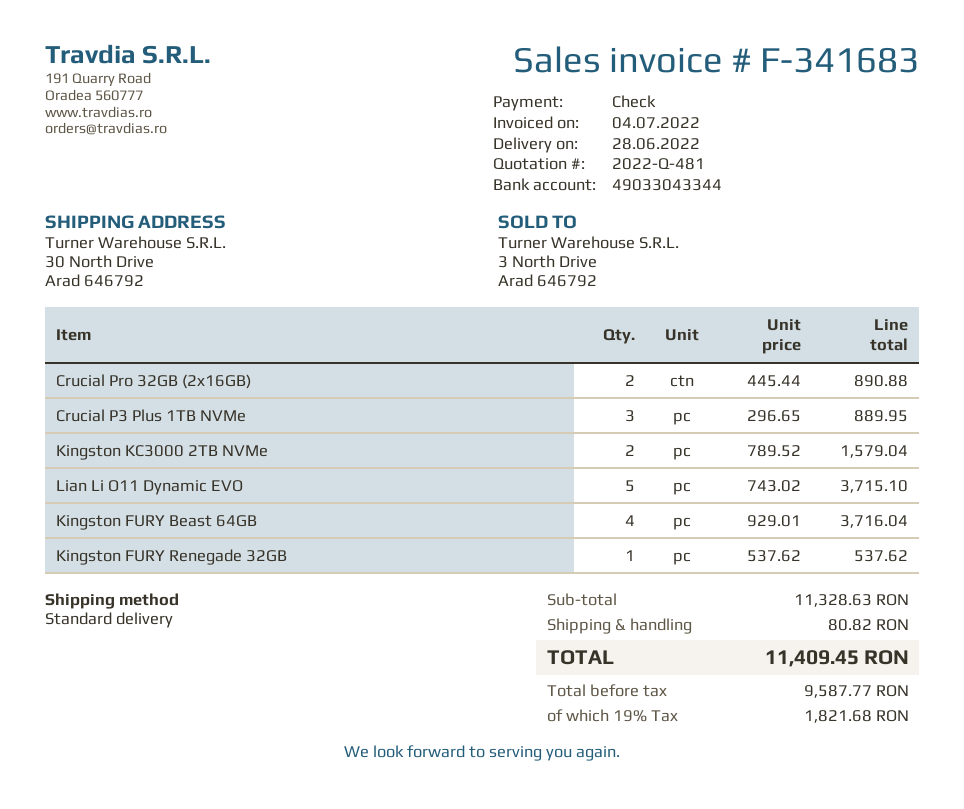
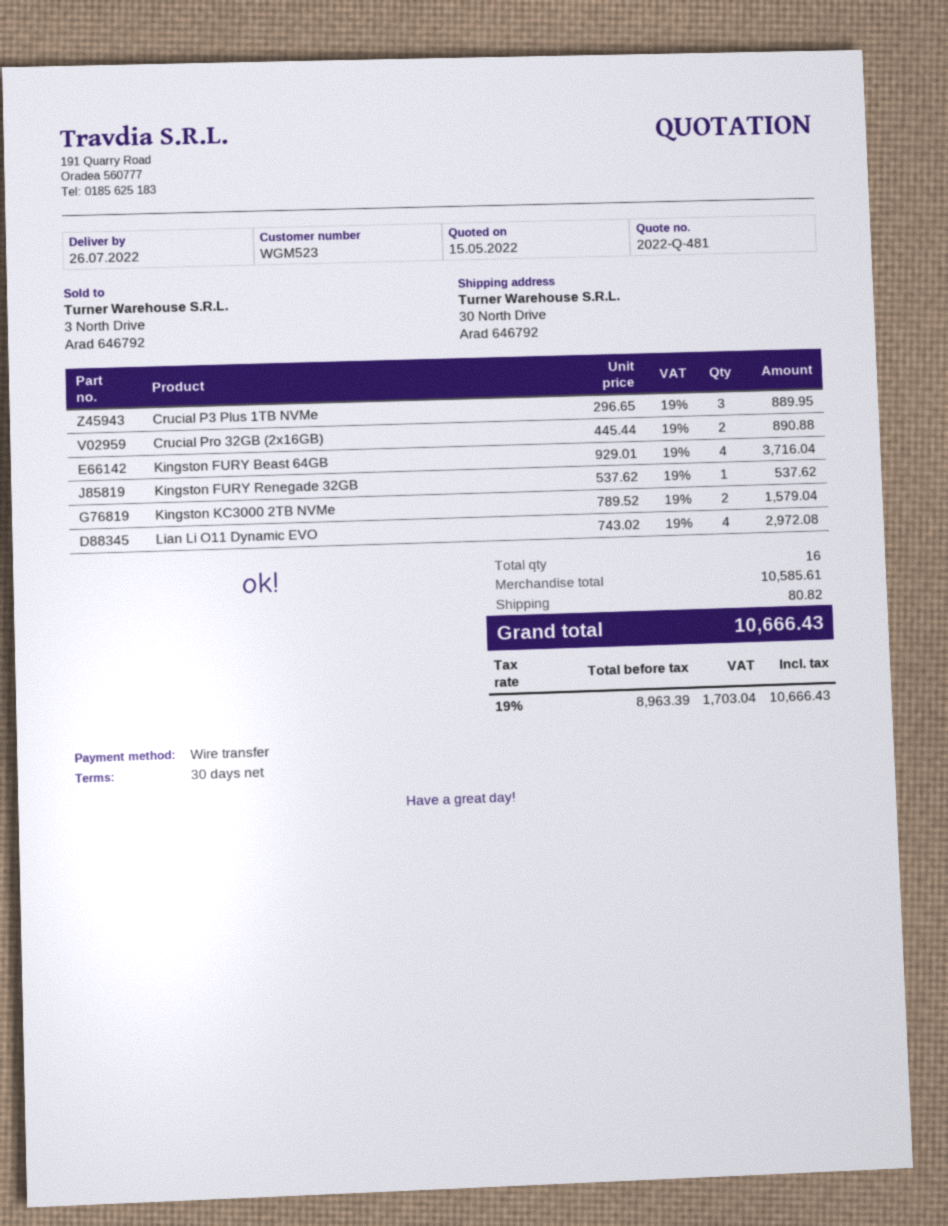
delivery date: 2022-06-28 -> 2022-07-26
payment method: cheque -> bank transfer
Lian Li O11 Dynamic EVO: 5 x 743.02 = 3715.10 -> 4 x 743.02 = 2972.08
subtotal: 11328.63 -> 10585.61
net: 9587.77 -> 8963.39
tax: 19% = 1821.68 -> 19% = 1703.04
total: 11409.45 -> 10666.43

